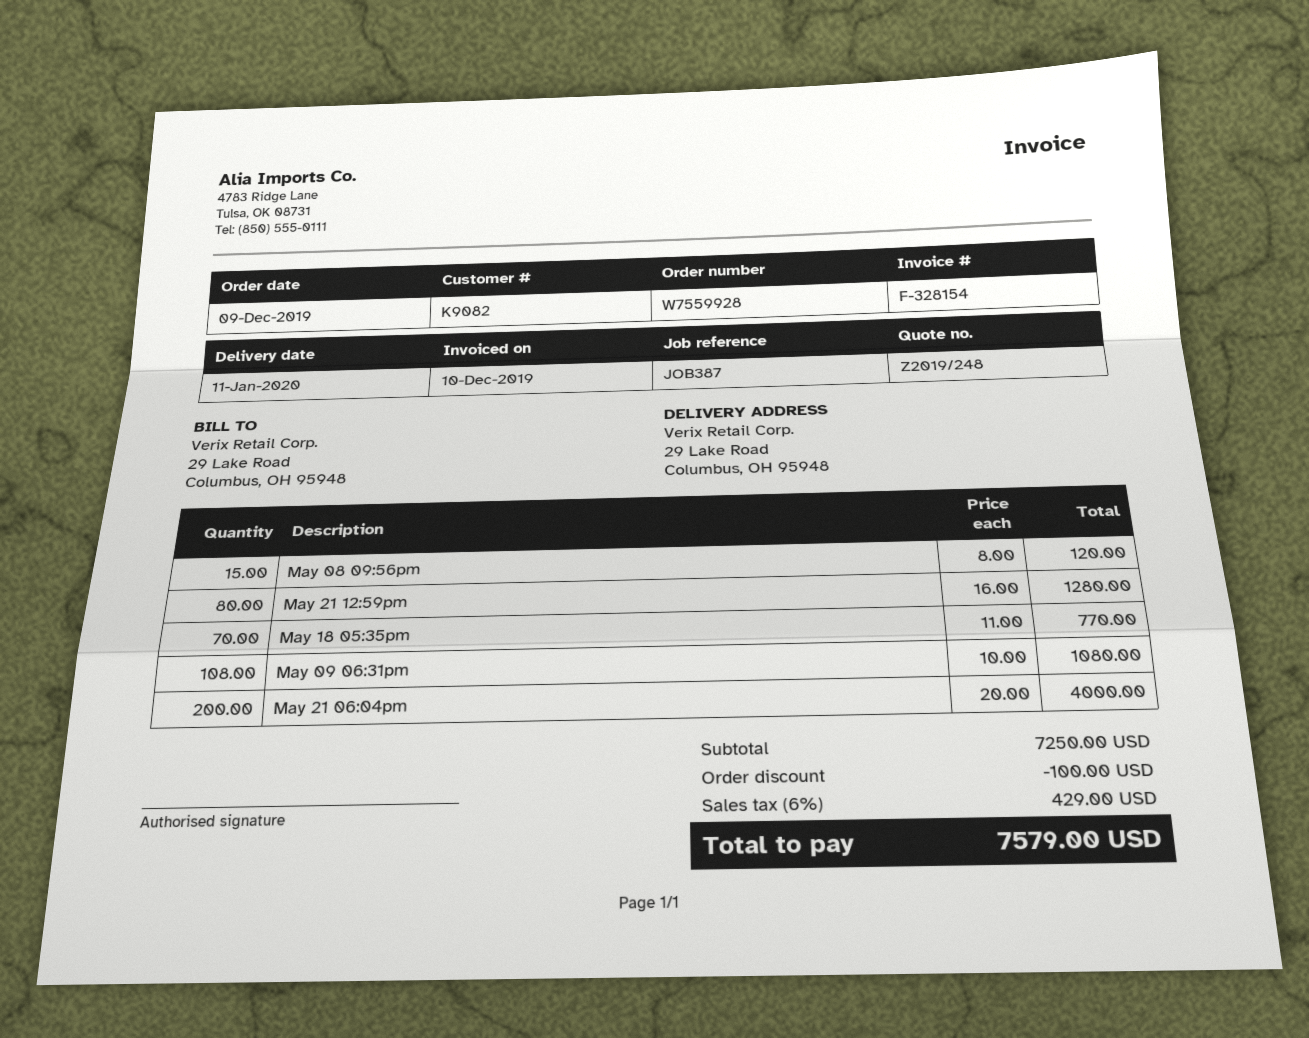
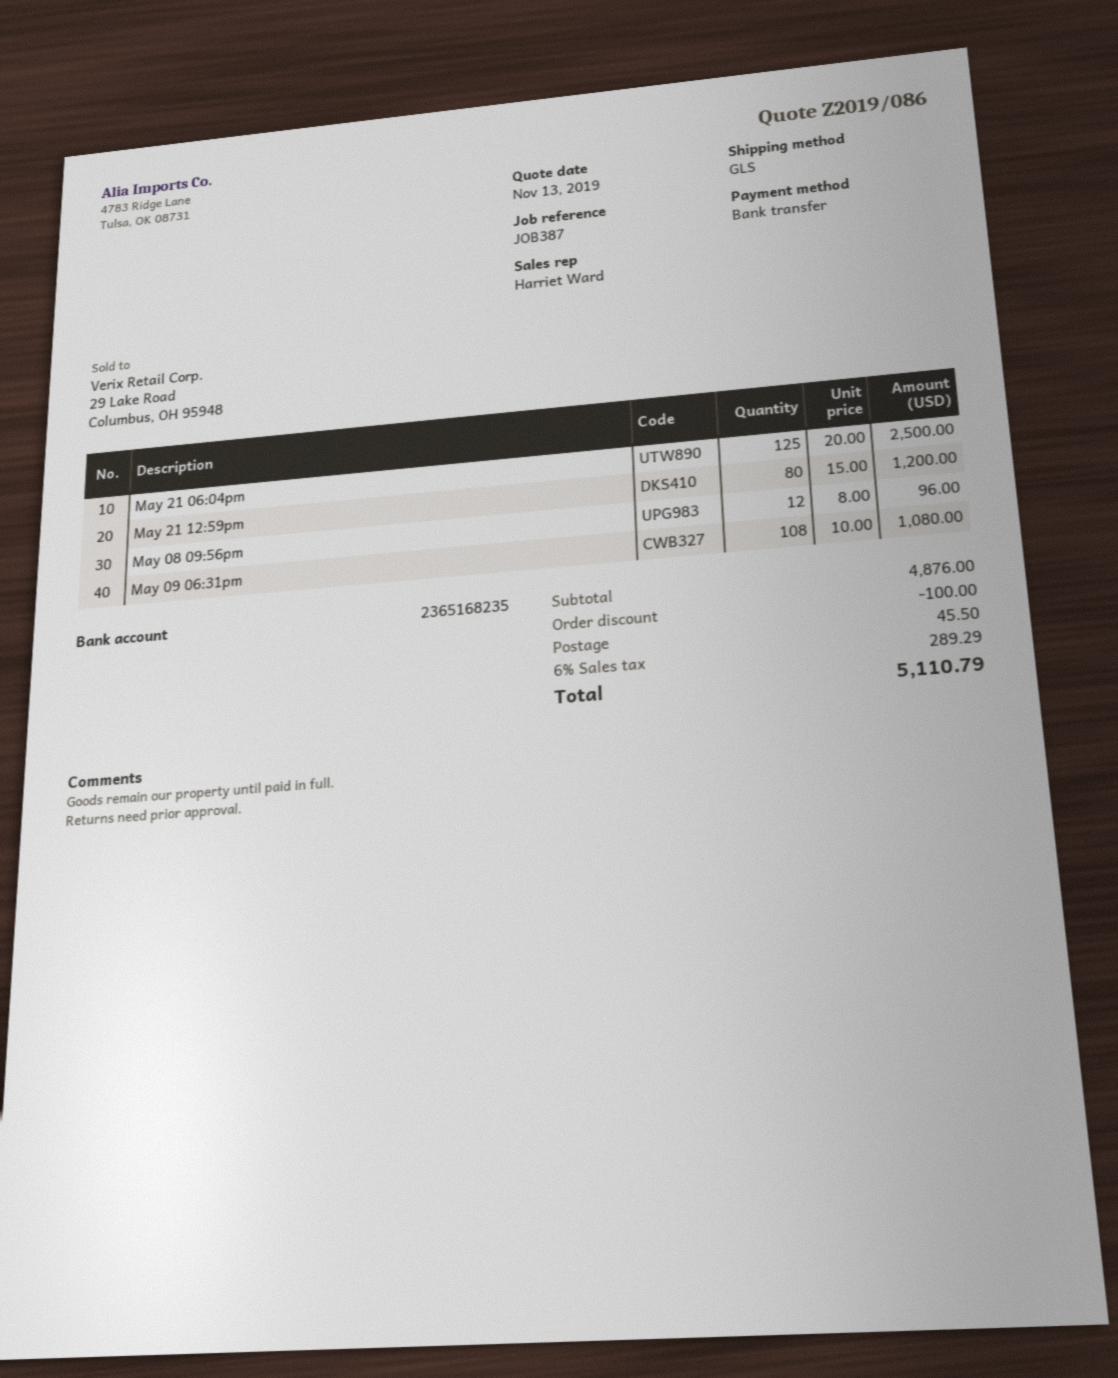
quote number: Z2019/248 -> Z2019/086
May 08 09:56pm: 15 x 8.00 = 120.00 -> 12 x 8.00 = 96.00
May 21 12:59pm: 80 x 16.00 = 1280.00 -> 80 x 15.00 = 1200.00
May 18 05:35pm: 70 x 11.00 = 770.00 -> none
May 21 06:04pm: 200 x 20.00 = 4000.00 -> 125 x 20.00 = 2500.00
subtotal: 7250.00 -> 4876.00
shipping: none -> 45.50
tax: 6% = 429.00 -> 6% = 289.29
total: 7579.00 -> 5110.79

